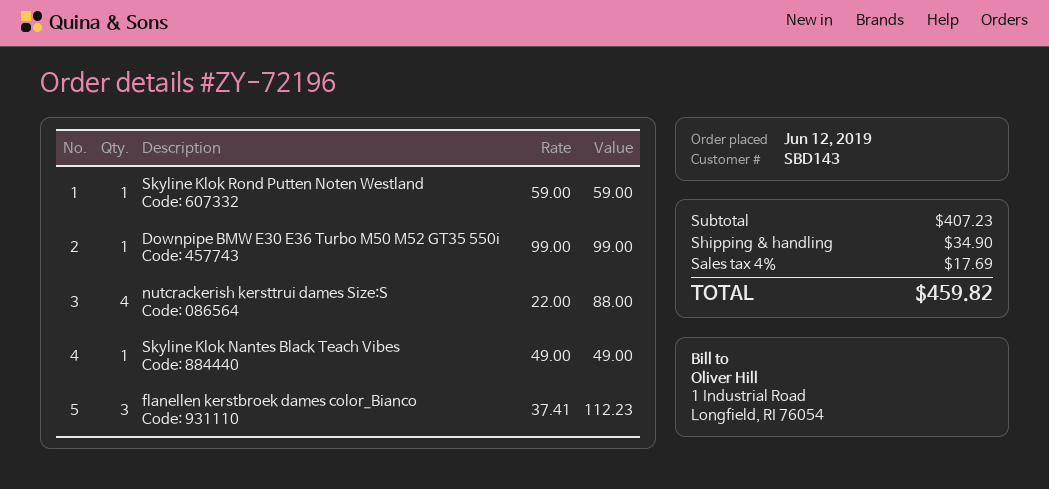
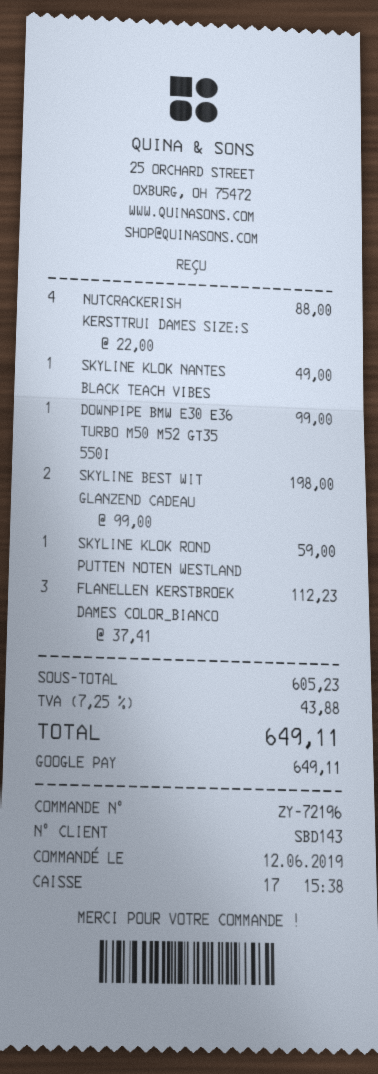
SKYLINE BEST WIT GLANZEND CADEAU: none -> 2 x 99.00 = 198.00
subtotal: 407.23 -> 605.23
shipping: 34.90 -> none
tax: 4% = 17.69 -> 7.25% = 43.88
total: 459.82 -> 649.11

